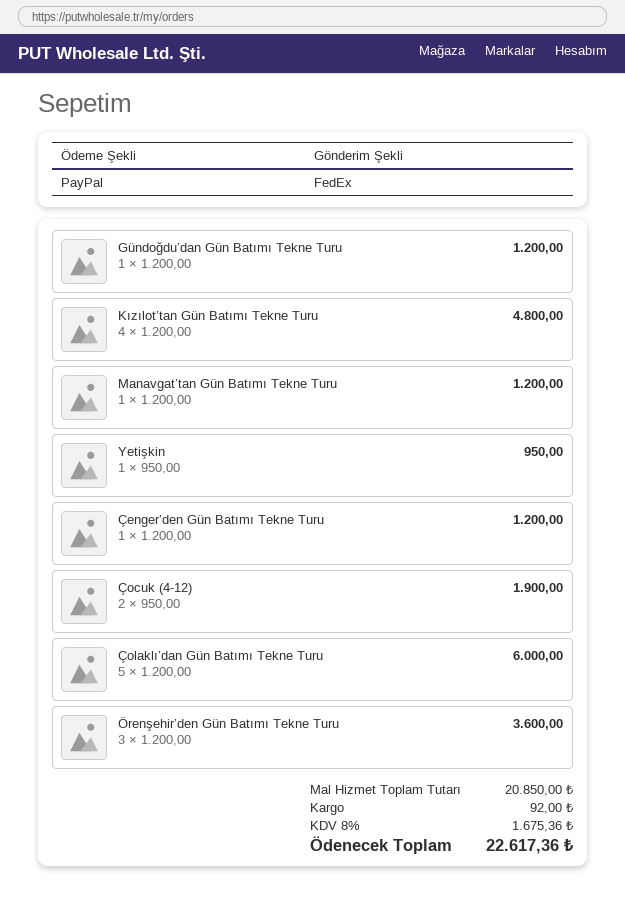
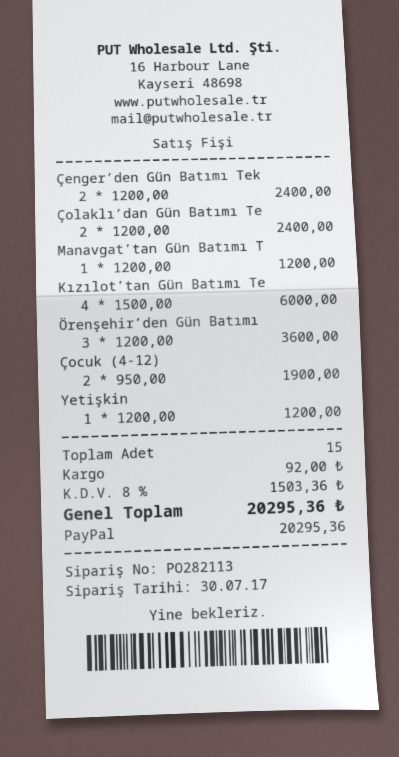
Gündoğdu’dan Gün Batımı Tekne Turu: 1 x 1200.00 = 1200.00 -> none
Kızılot’tan Gün Batımı Tekne Turu: 4 x 1200.00 = 4800.00 -> 4 x 1500.00 = 6000.00
Yetişkin: 1 x 950.00 = 950.00 -> 1 x 1200.00 = 1200.00
Çenger’den Gün Batımı Tekne Turu: 1 x 1200.00 = 1200.00 -> 2 x 1200.00 = 2400.00
Çolaklı’dan Gün Batımı Tekne Turu: 5 x 1200.00 = 6000.00 -> 2 x 1200.00 = 2400.00
tax: 8% = 1675.36 -> 8% = 1503.36
total: 22617.36 -> 20295.36

